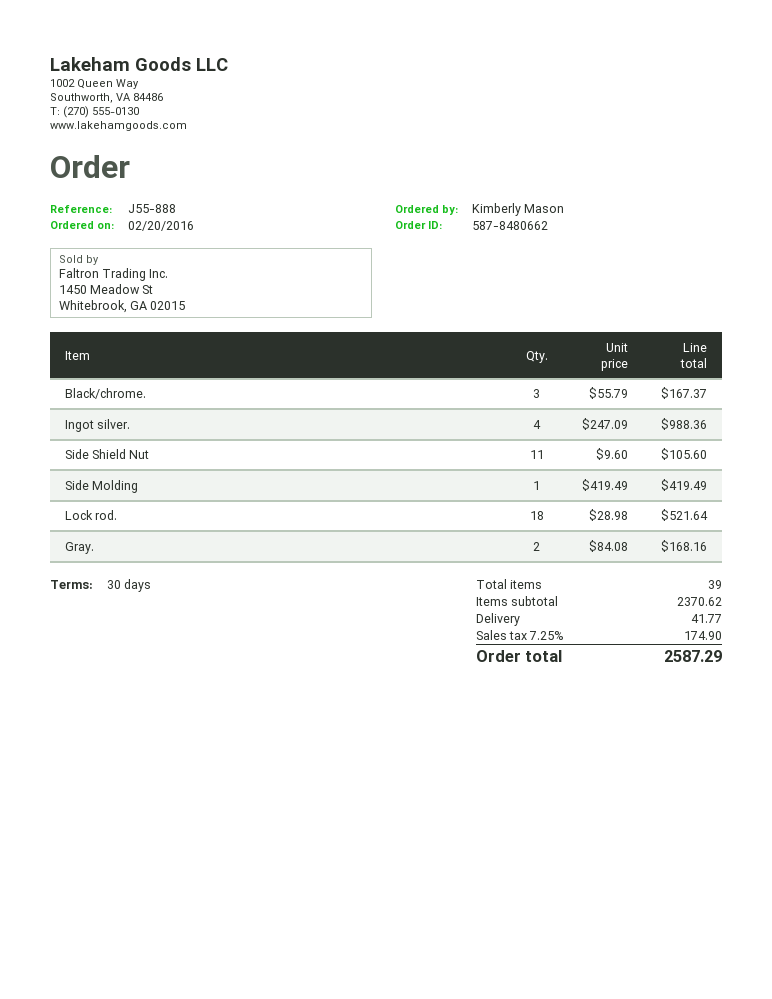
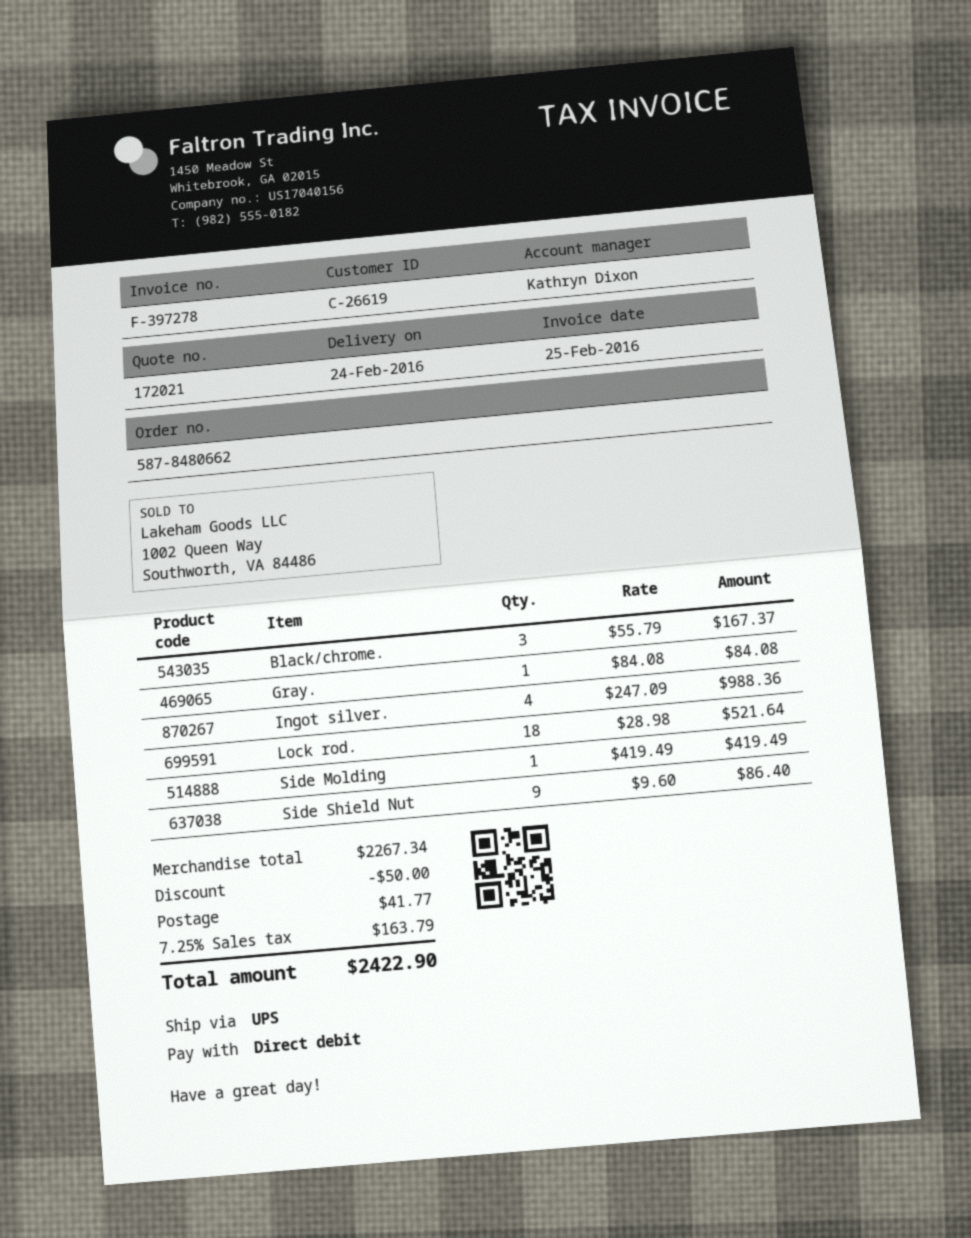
Side Shield Nut: 11 x 9.60 = 105.60 -> 9 x 9.60 = 86.40
Gray.: 2 x 84.08 = 168.16 -> 1 x 84.08 = 84.08
subtotal: 2370.62 -> 2267.34
discount: none -> 50.00
tax: 7.25% = 174.90 -> 7.25% = 163.79
total: 2587.29 -> 2422.90

